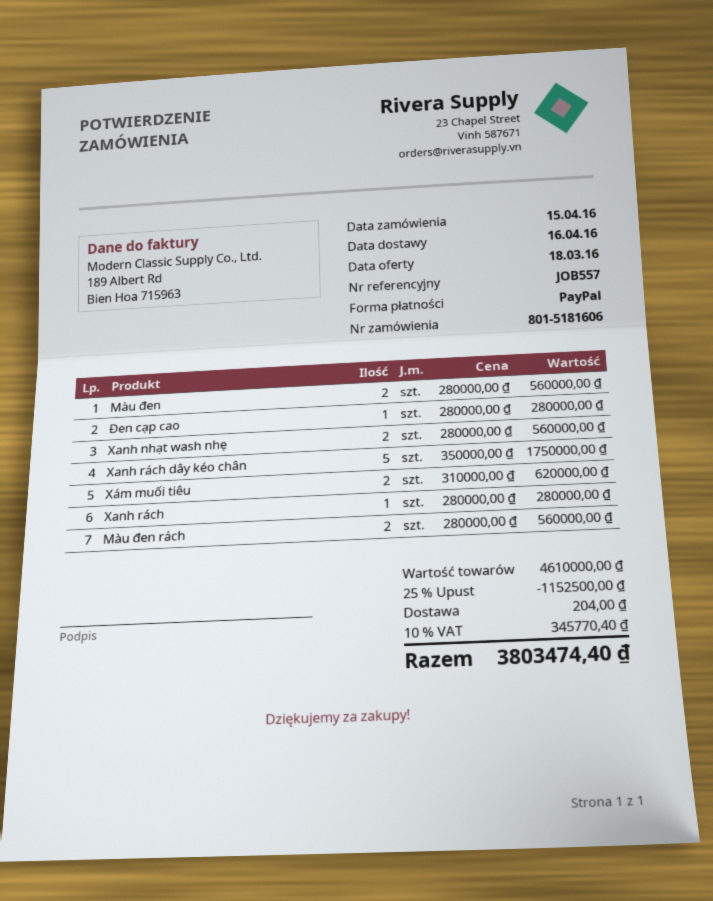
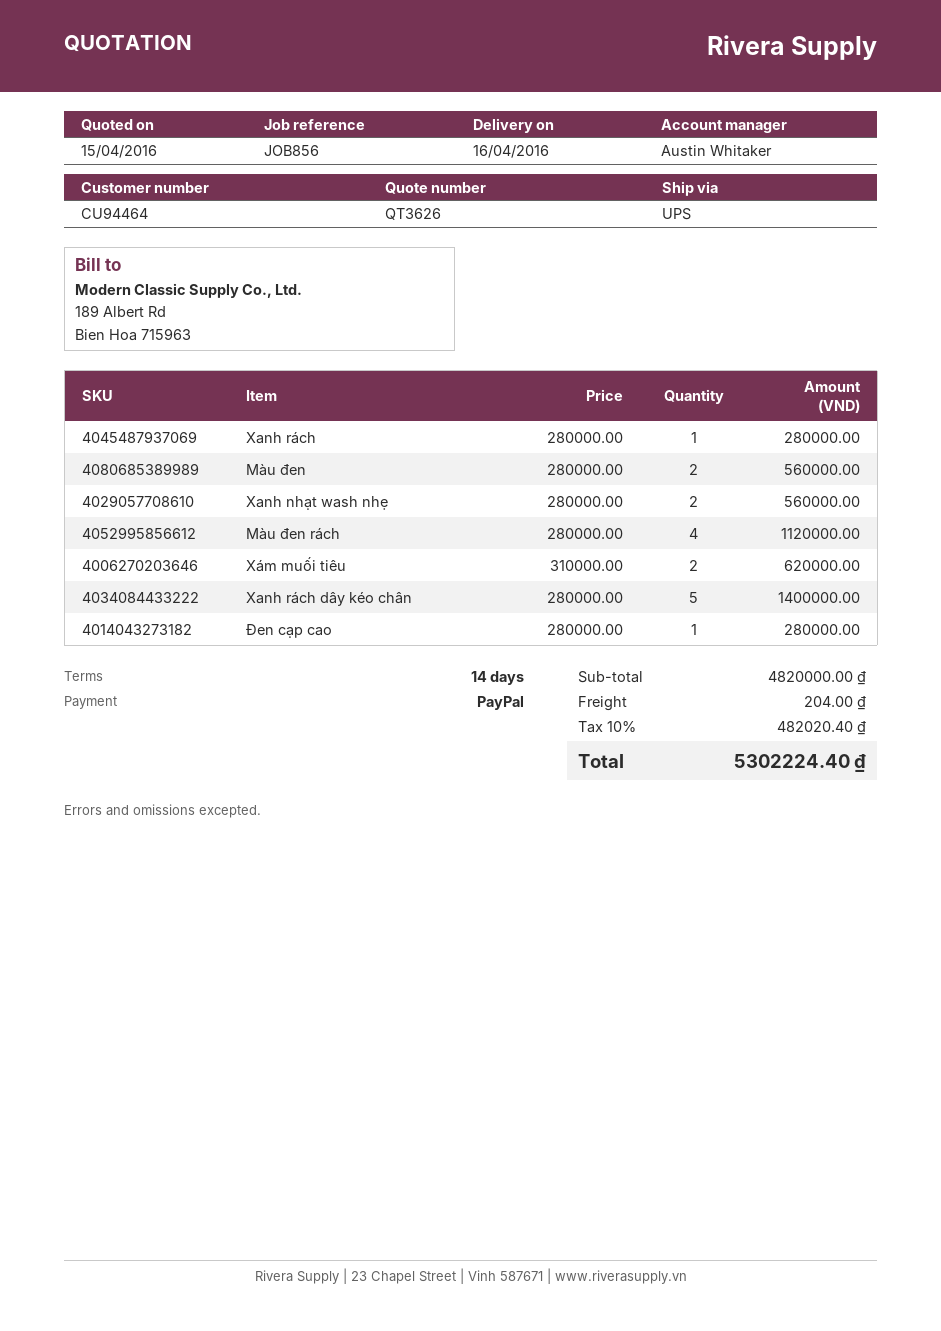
quote date: 2016-03-18 -> 2016-04-15
reference: JOB557 -> JOB856
Xanh rách dây kéo chân: 5 x 350000.00 = 1750000.00 -> 5 x 280000.00 = 1400000.00
Màu đen rách: 2 x 280000.00 = 560000.00 -> 4 x 280000.00 = 1120000.00
subtotal: 4610000.00 -> 4820000.00
discount: 25% = 1152500.00 -> none
tax: 10% = 345770.40 -> 10% = 482020.40
total: 3803474.40 -> 5302224.40

